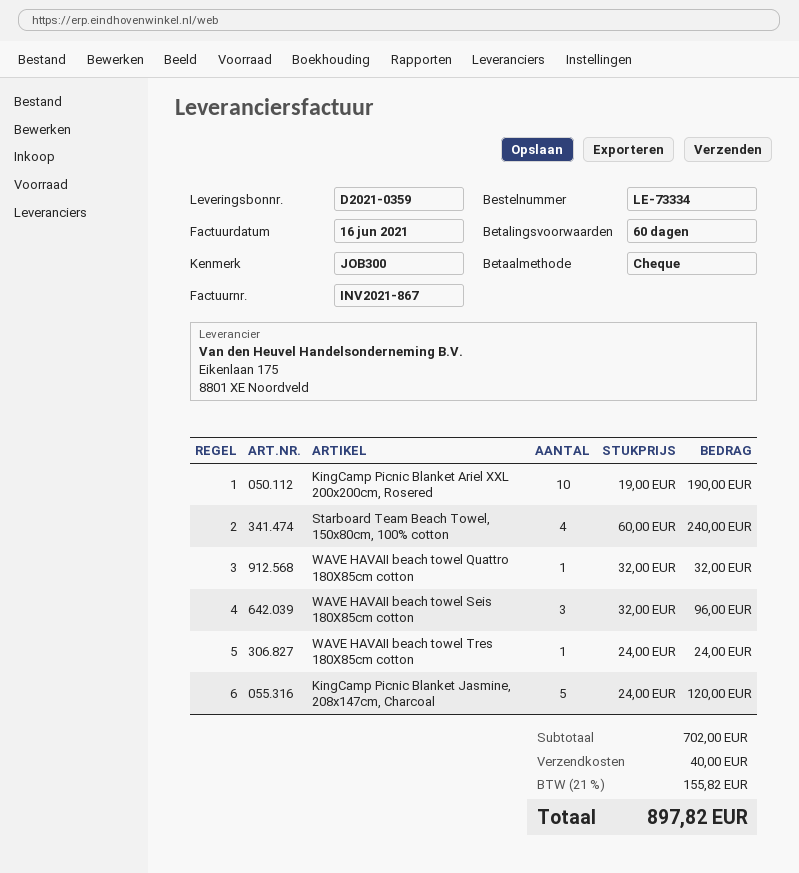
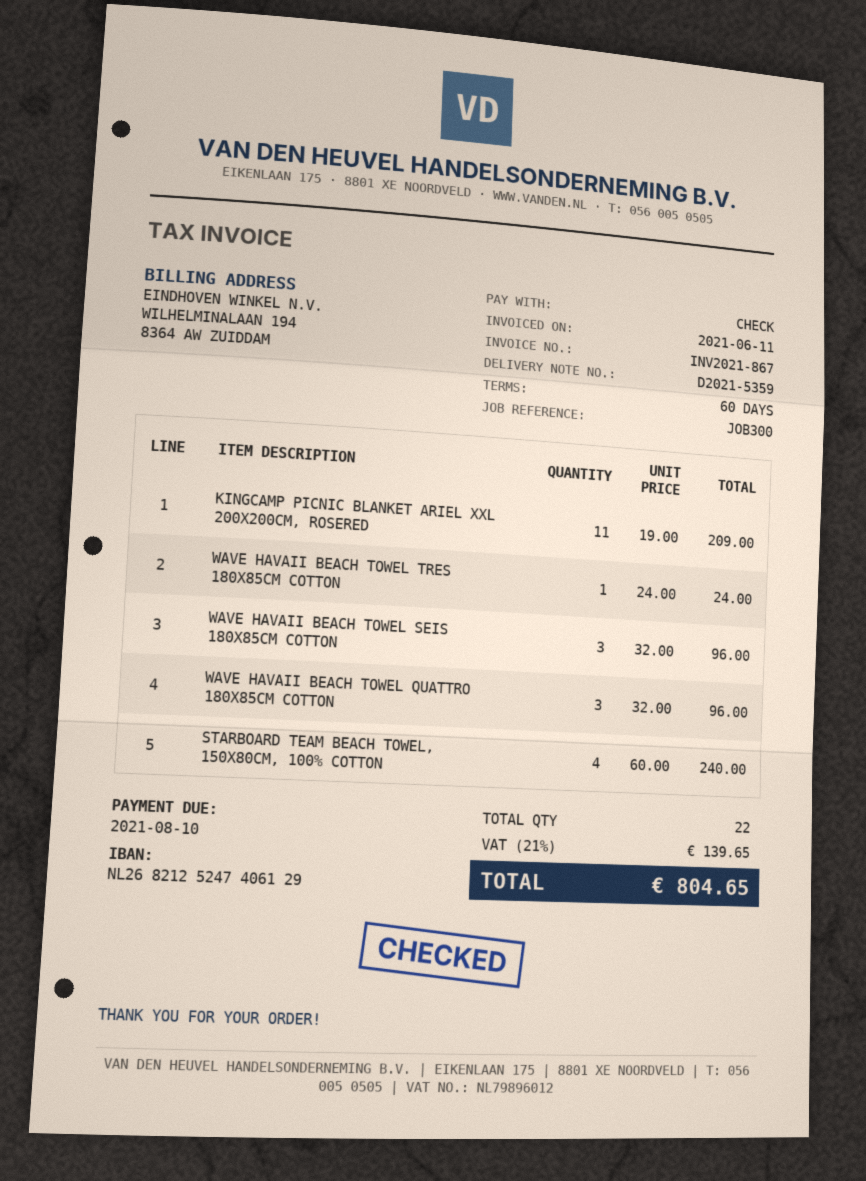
delivery note number: D2021-0359 -> D2021-5359
invoice date: 2021-06-16 -> 2021-06-11
KingCamp Picnic Blanket Ariel XXL 200x200cm, Rosered: 10 x 19.00 = 190.00 -> 11 x 19.00 = 209.00
WAVE HAVAII beach towel Quattro 180X85cm cotton: 1 x 32.00 = 32.00 -> 3 x 32.00 = 96.00
KingCamp Picnic Blanket Jasmine, 208x147cm, Charcoal: 5 x 24.00 = 120.00 -> none
shipping: 40.00 -> none
tax: 21% = 155.82 -> 21% = 139.65
total: 897.82 -> 804.65

